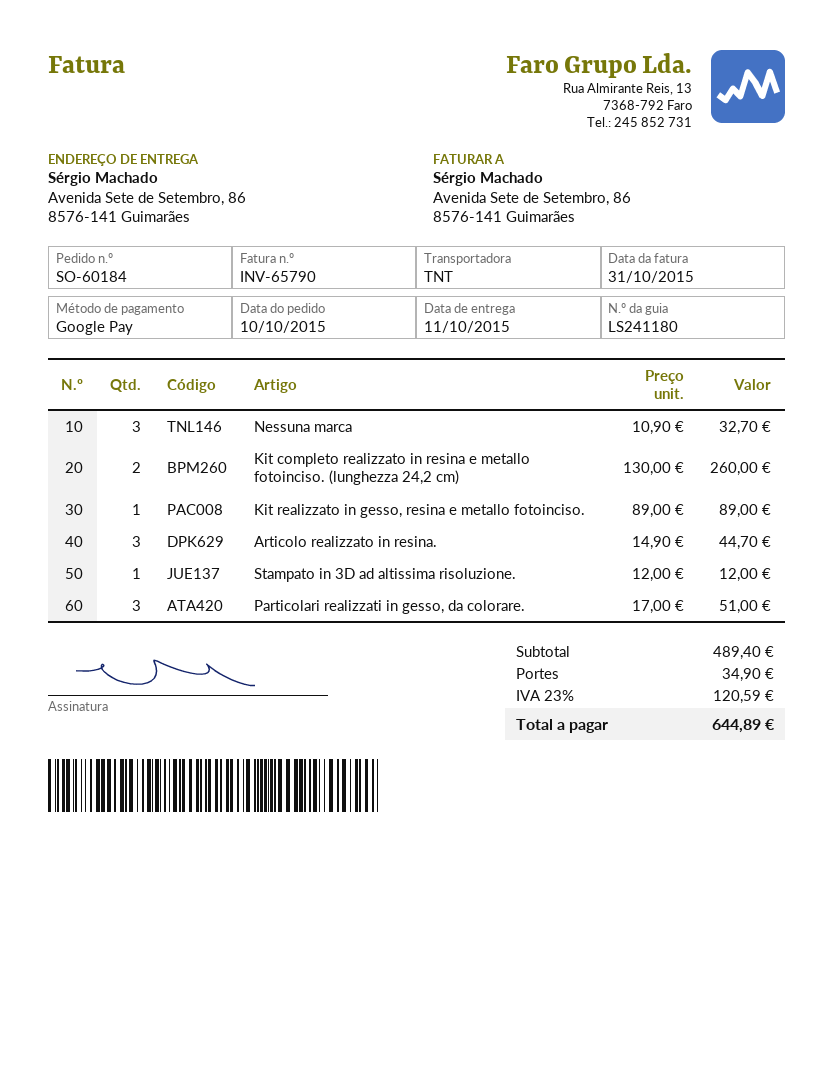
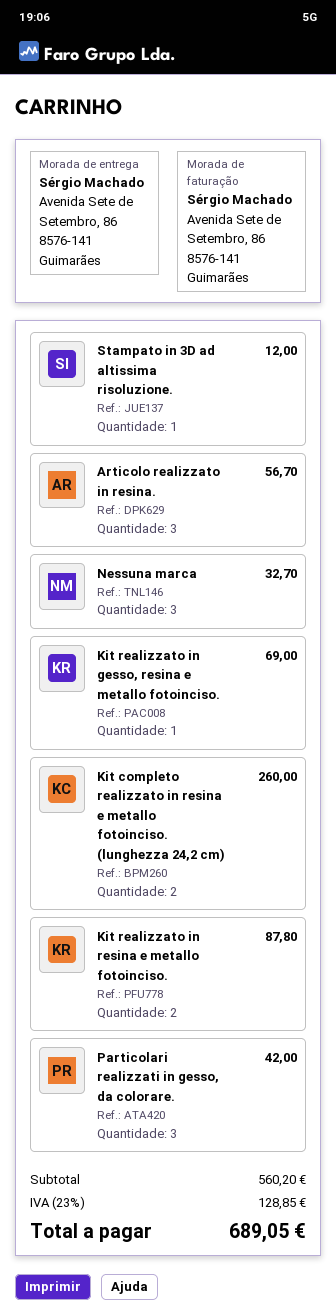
Kit realizzato in gesso, resina e metallo fotoinciso.: 1 for 89.00 -> 1 for 69.00
Articolo realizzato in resina.: 3 for 44.70 -> 3 for 56.70
Particolari realizzati in gesso, da colorare.: 3 for 51.00 -> 3 for 42.00
Kit realizzato in resina e metallo fotoinciso.: none -> 2 for 87.80
subtotal: 489.40 -> 560.20
shipping: 34.90 -> none
tax: 23% = 120.59 -> 23% = 128.85
total: 644.89 -> 689.05

